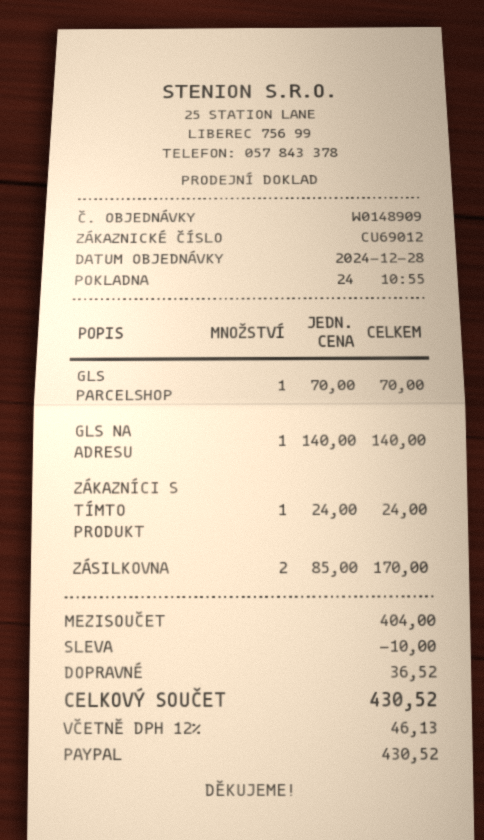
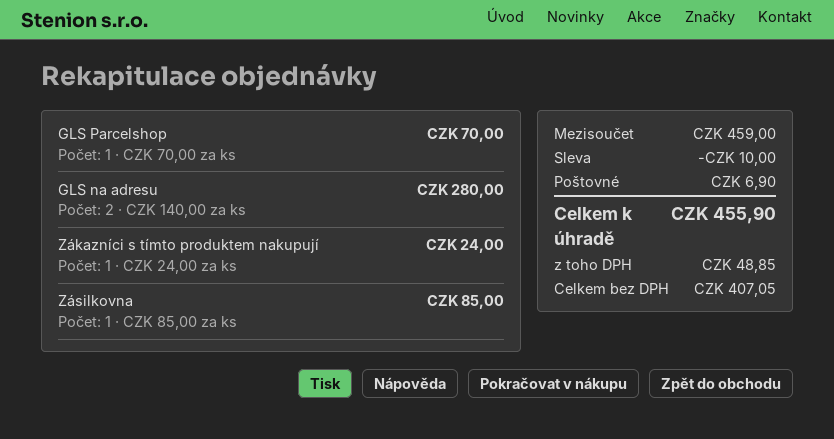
GLS NA ADRESU: 1 x 140.00 = 140.00 -> 2 x 140.00 = 280.00
ZÁSILKOVNA: 2 x 85.00 = 170.00 -> 1 x 85.00 = 85.00
subtotal: 404.00 -> 459.00
shipping: 36.52 -> 6.90
tax: 46.13 -> 48.85
total: 430.52 -> 455.90

